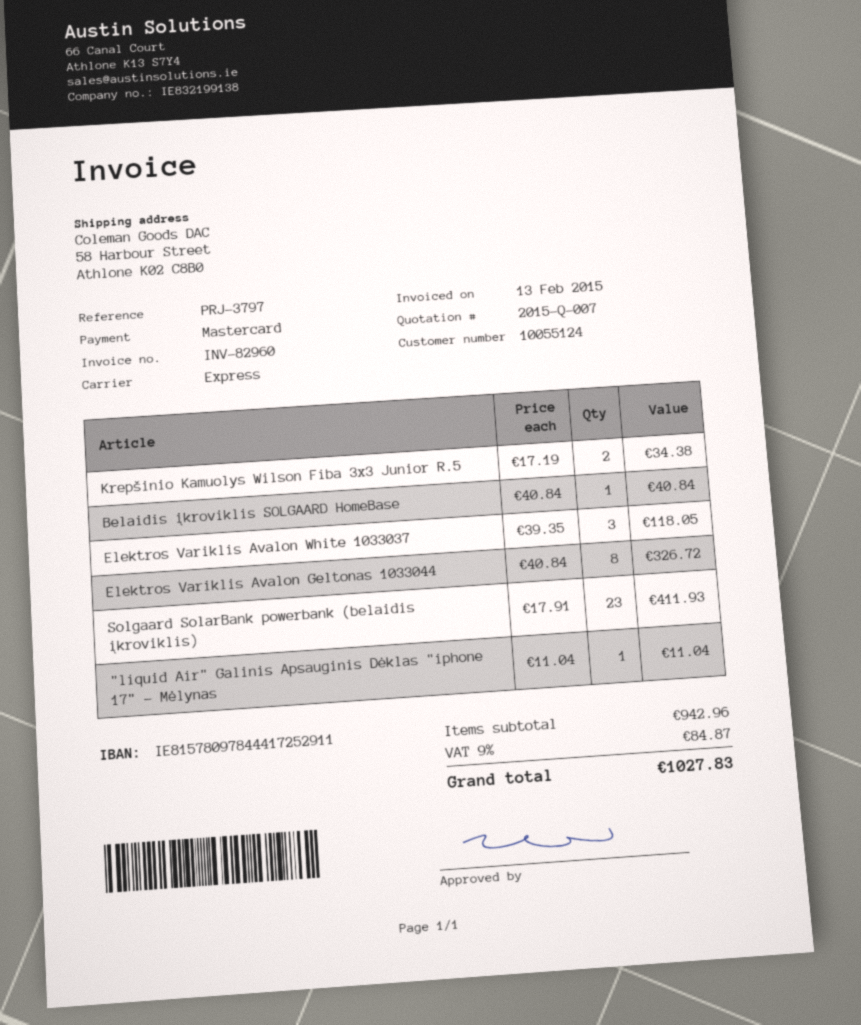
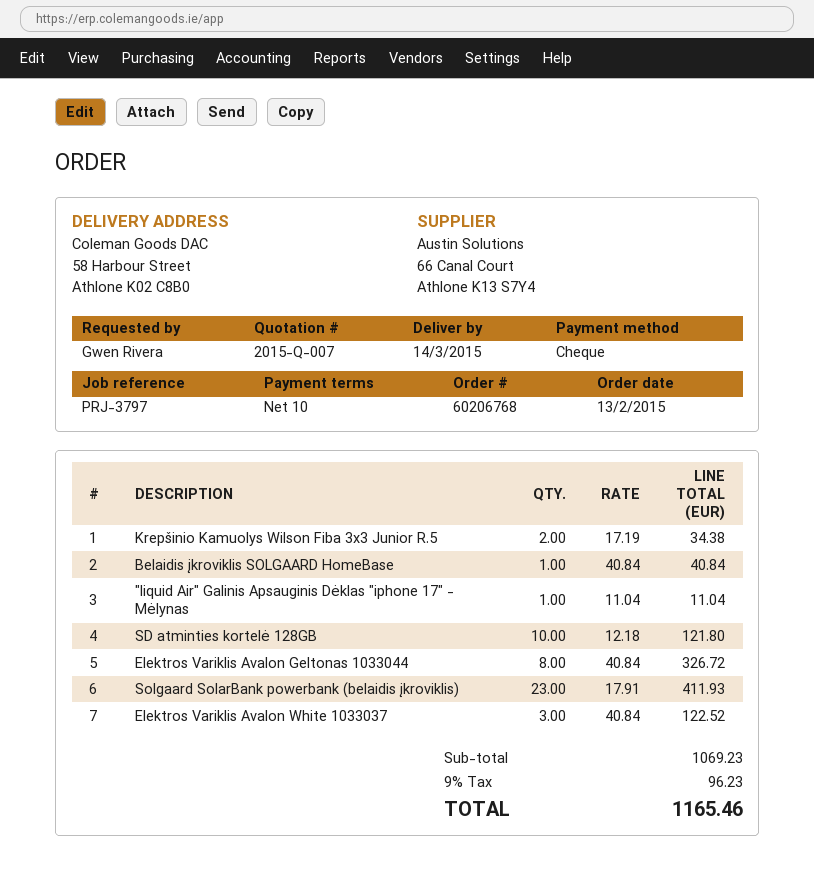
payment method: Mastercard -> cheque
Elektros Variklis Avalon White 1033037: 3 x 39.35 = 118.05 -> 3 x 40.84 = 122.52
SD atminties kortelė 128GB: none -> 10 x 12.18 = 121.80
subtotal: 942.96 -> 1069.23
tax: 9% = 84.87 -> 9% = 96.23
total: 1027.83 -> 1165.46

